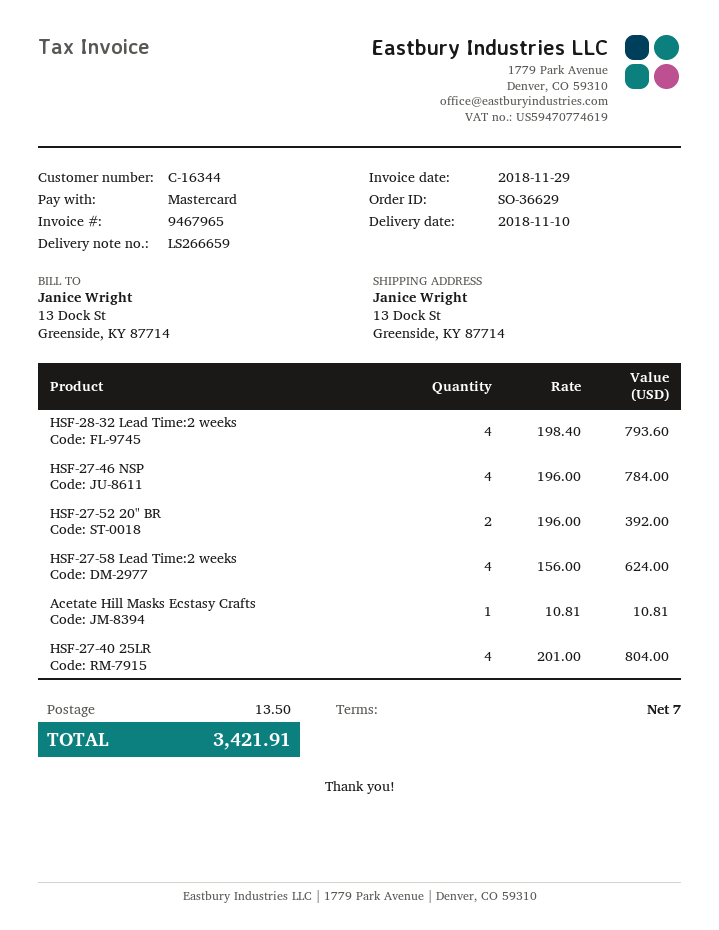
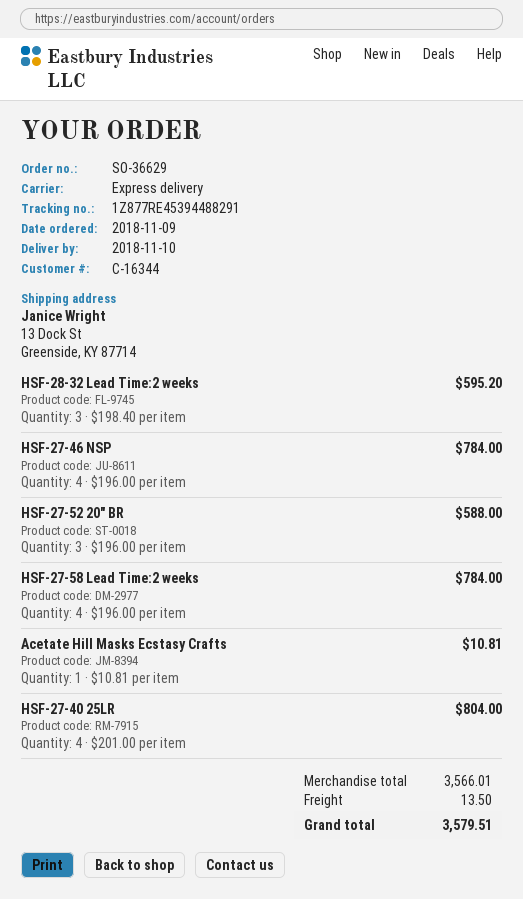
HSF-28-32 Lead Time:2 weeks: 4 x 198.40 = 793.60 -> 3 x 198.40 = 595.20
HSF-27-52 20" BR: 2 x 196.00 = 392.00 -> 3 x 196.00 = 588.00
HSF-27-58 Lead Time:2 weeks: 4 x 156.00 = 624.00 -> 4 x 196.00 = 784.00
total: 3421.91 -> 3579.51

